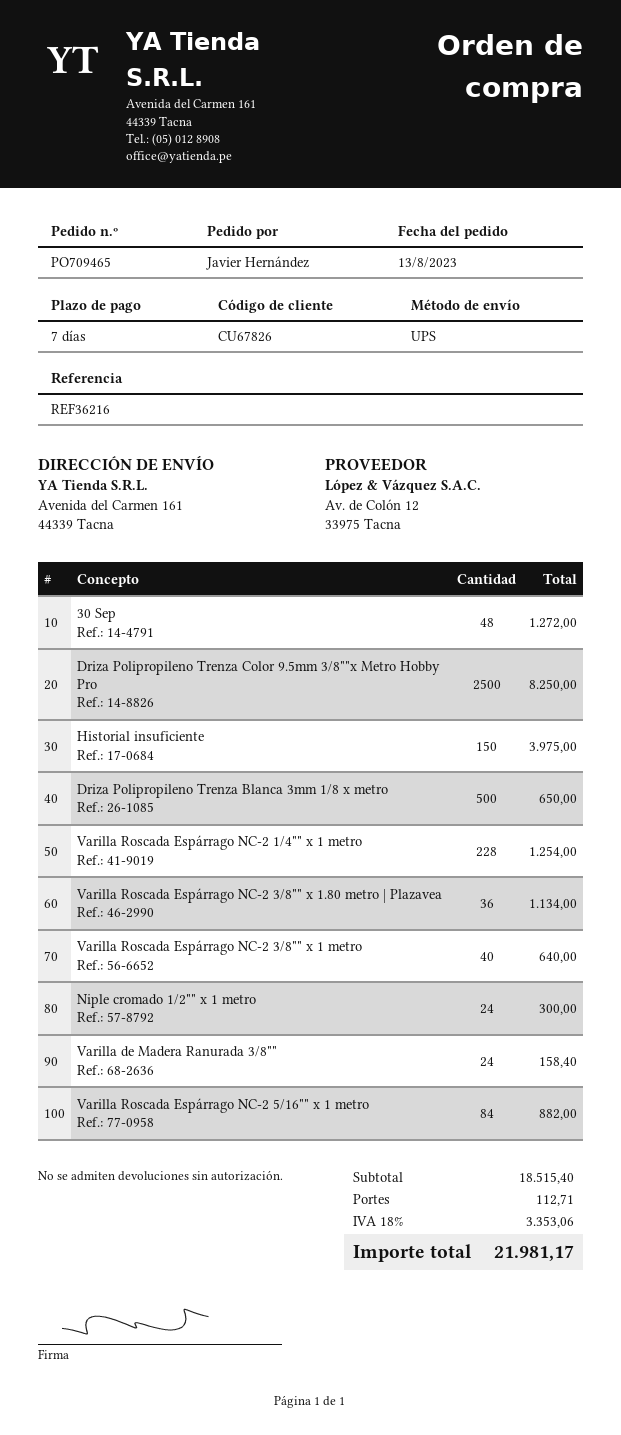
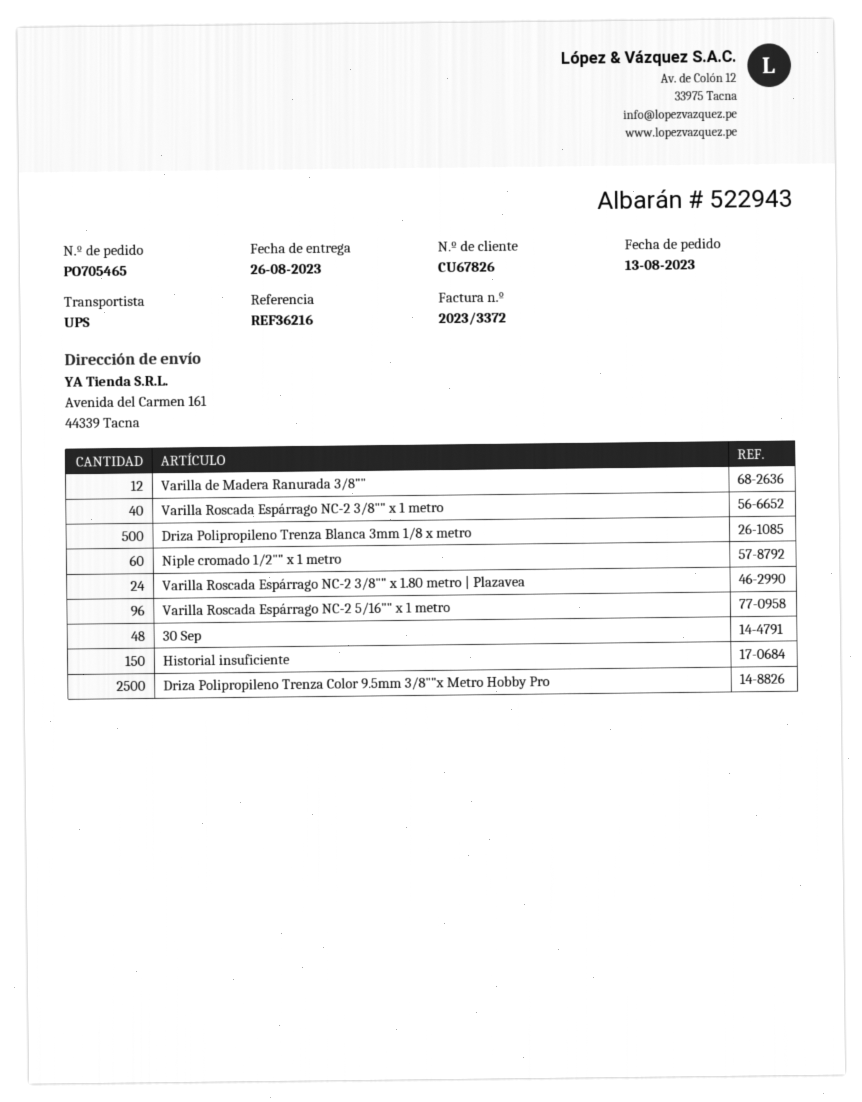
order number: PO709465 -> PO705465
Varilla Roscada Espárrago NC-2 1/4"" x 1 metro: 228 -> none
Varilla Roscada Espárrago NC-2 3/8"" x 1.80 metro | Plazavea: 36 -> 24
Niple cromado 1/2"" x 1 metro: 24 -> 60
Varilla de Madera Ranurada 3/8"": 24 -> 12
Varilla Roscada Espárrago NC-2 5/16"" x 1 metro: 84 -> 96

